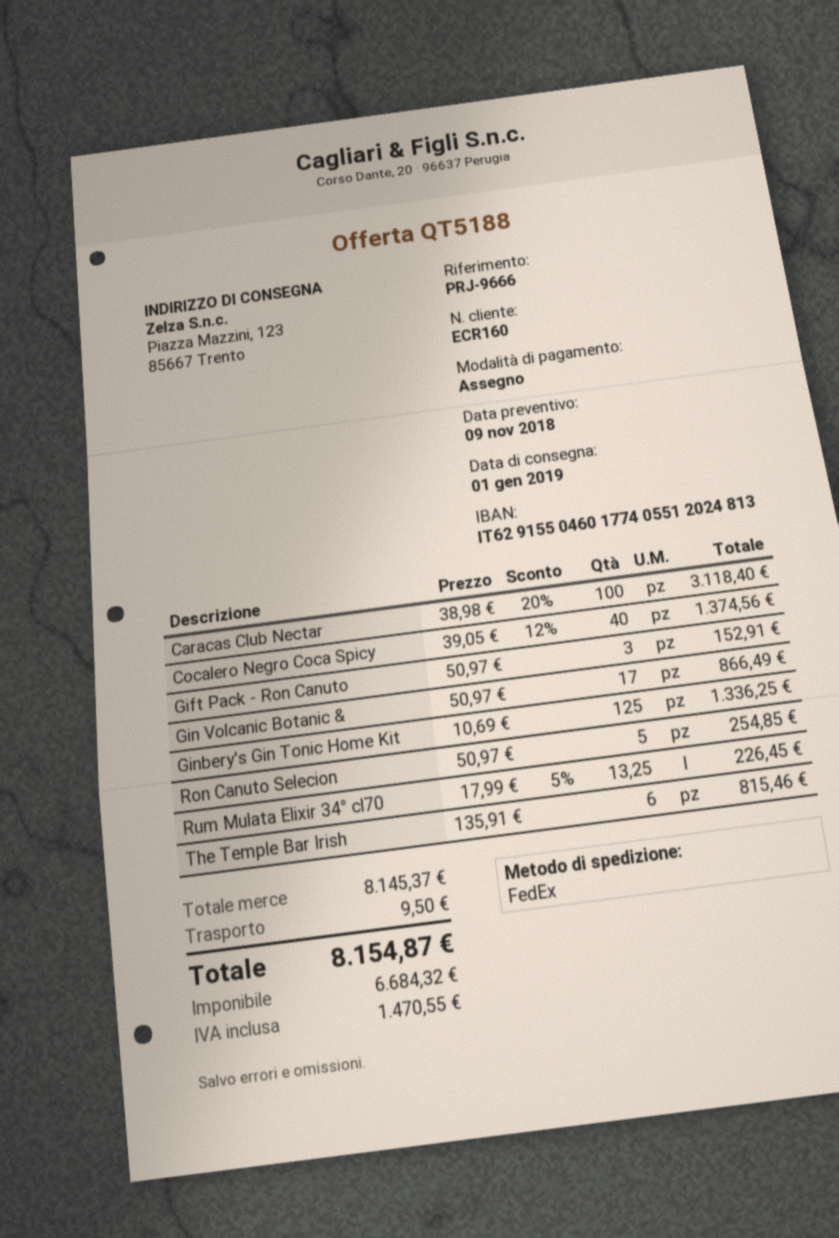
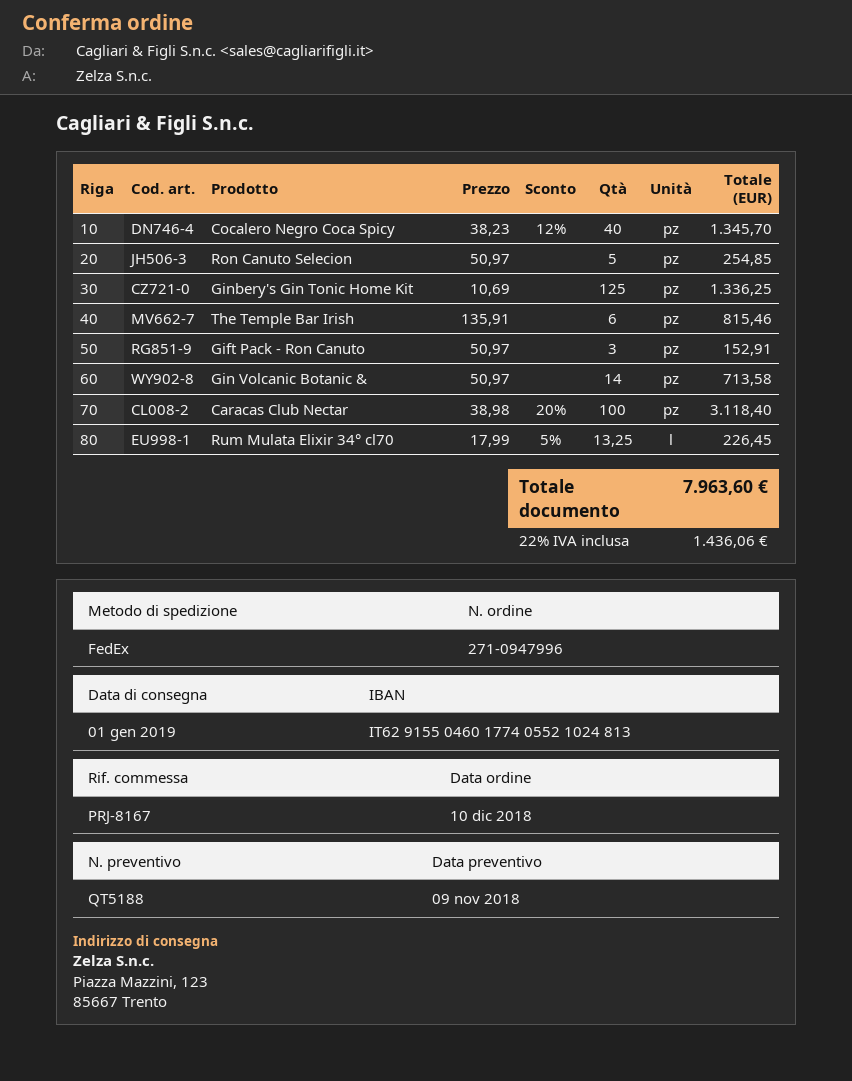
reference: PRJ-9666 -> PRJ-8167
bank account: IT6291550460177405512024813 -> IT6291550460177405521024813
Cocalero Negro Coca Spicy: 40 x 39.05 - 12% = 1374.56 -> 40 x 38.23 - 12% = 1345.70
Gin Volcanic Botanic &: 17 x 50.97 = 866.49 -> 14 x 50.97 = 713.58
shipping: 9.50 -> none
tax: 1470.55 -> 1436.06
total: 8154.87 -> 7963.60

